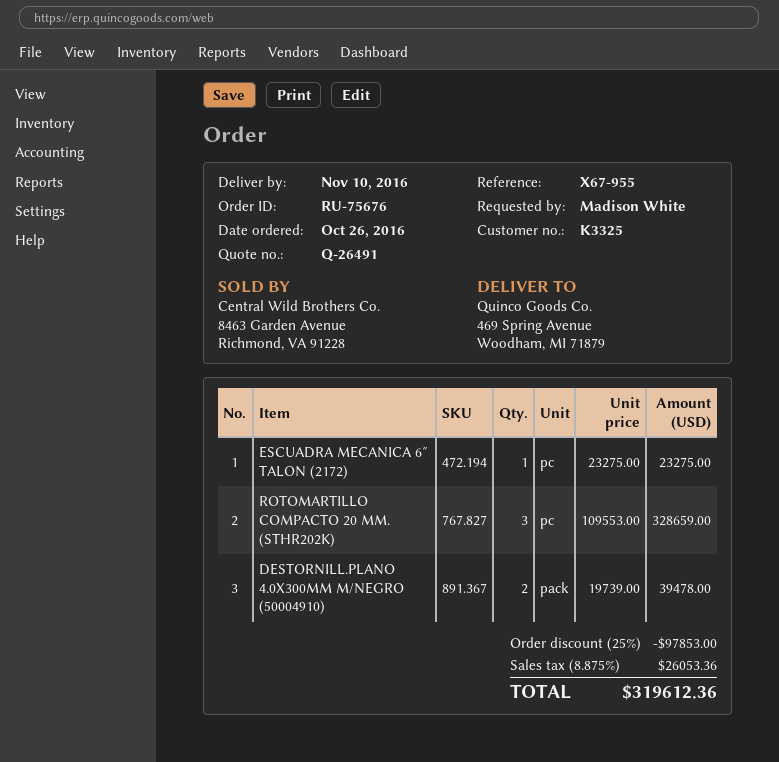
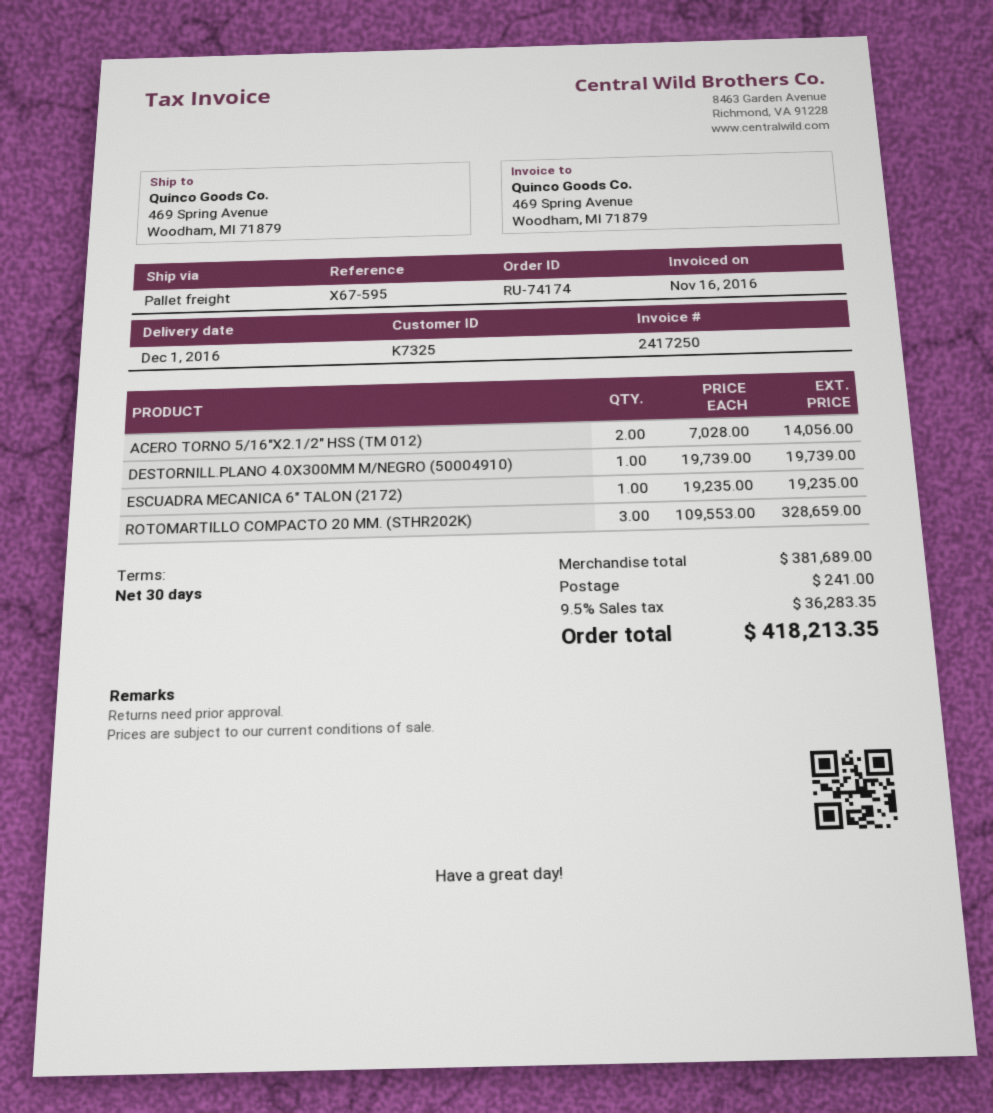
order number: RU-75676 -> RU-74174
delivery date: 2016-11-10 -> 2016-12-01
customer number: K3325 -> K7325
reference: X67-955 -> X67-595
ESCUADRA MECANICA 6″ TALON (2172): 1 x 23275.00 = 23275.00 -> 1 x 19235.00 = 19235.00
DESTORNILL.PLANO 4.0X300MM M/NEGRO (50004910): 2 x 19739.00 = 39478.00 -> 1 x 19739.00 = 19739.00
ACERO TORNO 5/16″X2.1/2″ HSS (TM 012): none -> 2 x 7028.00 = 14056.00
discount: 25% = 97853.00 -> none
shipping: none -> 241.00
tax: 8.875% = 26053.36 -> 9.5% = 36283.35
total: 319612.36 -> 418213.35

